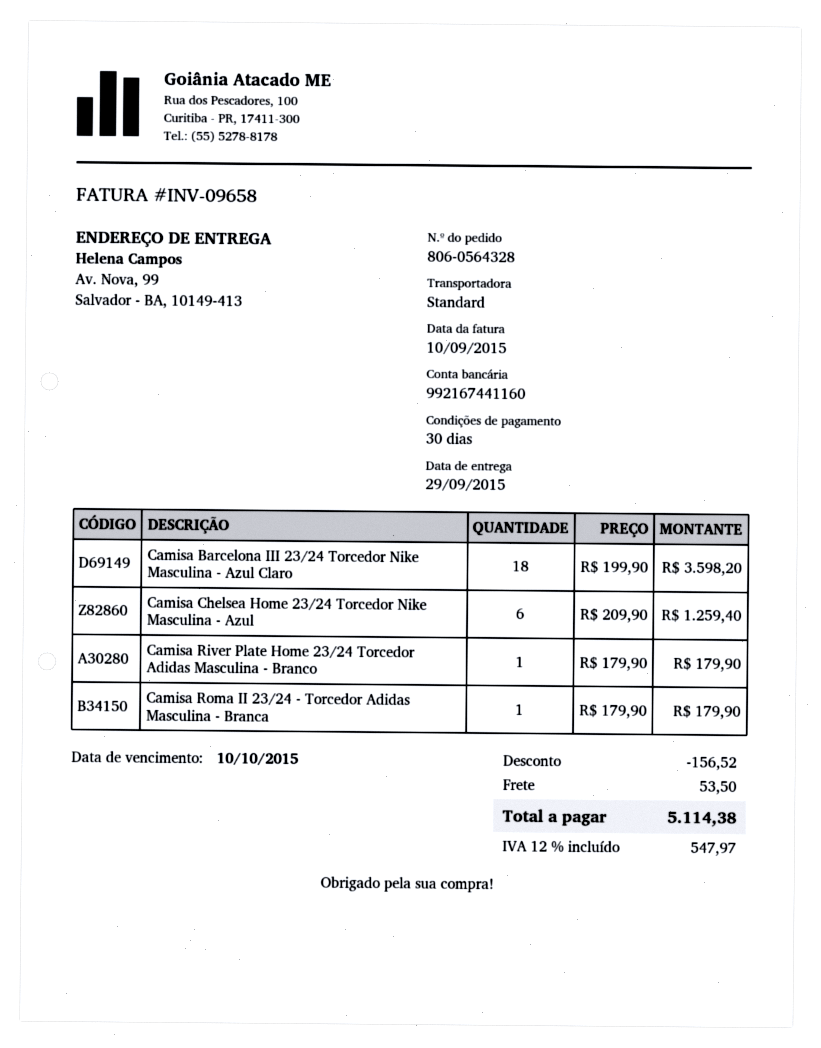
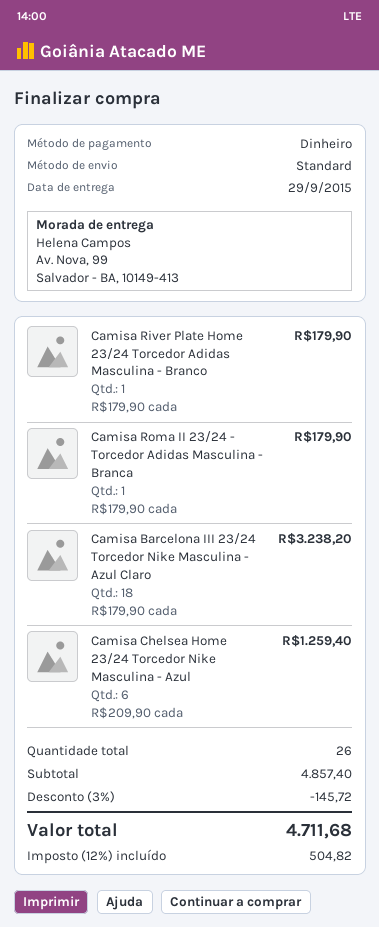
Camisa Barcelona III 23/24 Torcedor Nike Masculina - Azul Claro: 18 x 199.90 = 3598.20 -> 18 x 179.90 = 3238.20
discount: 156.52 -> 145.72
shipping: 53.50 -> none
tax: 12% = 547.97 -> 12% = 504.82
total: 5114.38 -> 4711.68

